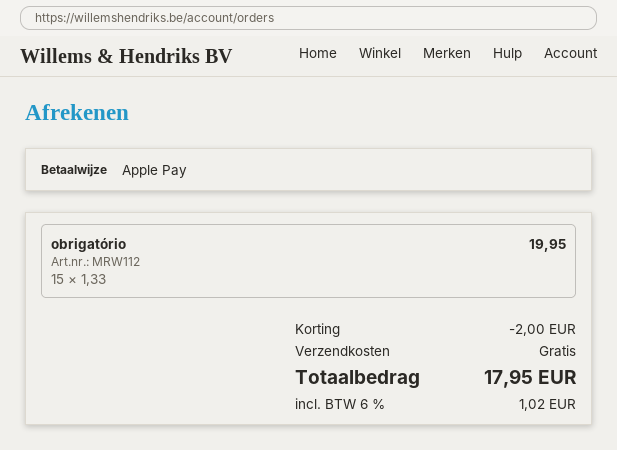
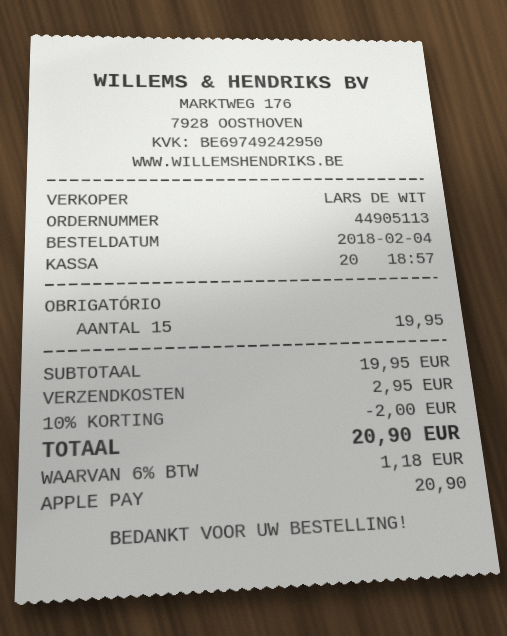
shipping: 0.00 -> 2.95
tax: 6% = 1.02 -> 6% = 1.18
total: 17.95 -> 20.90

